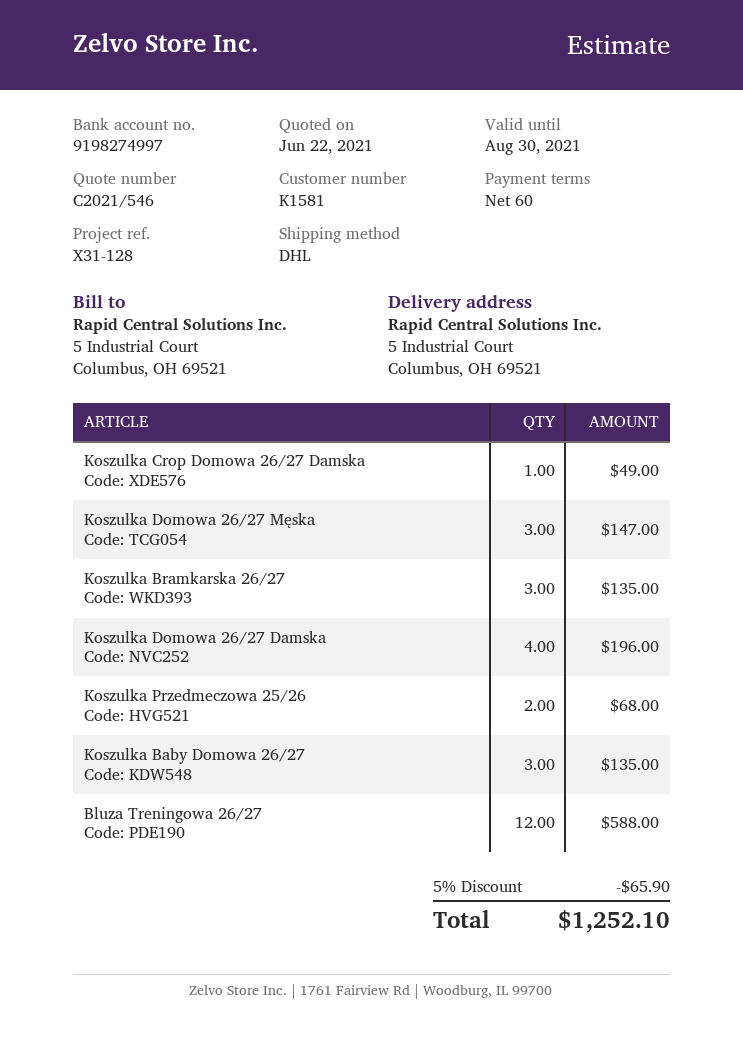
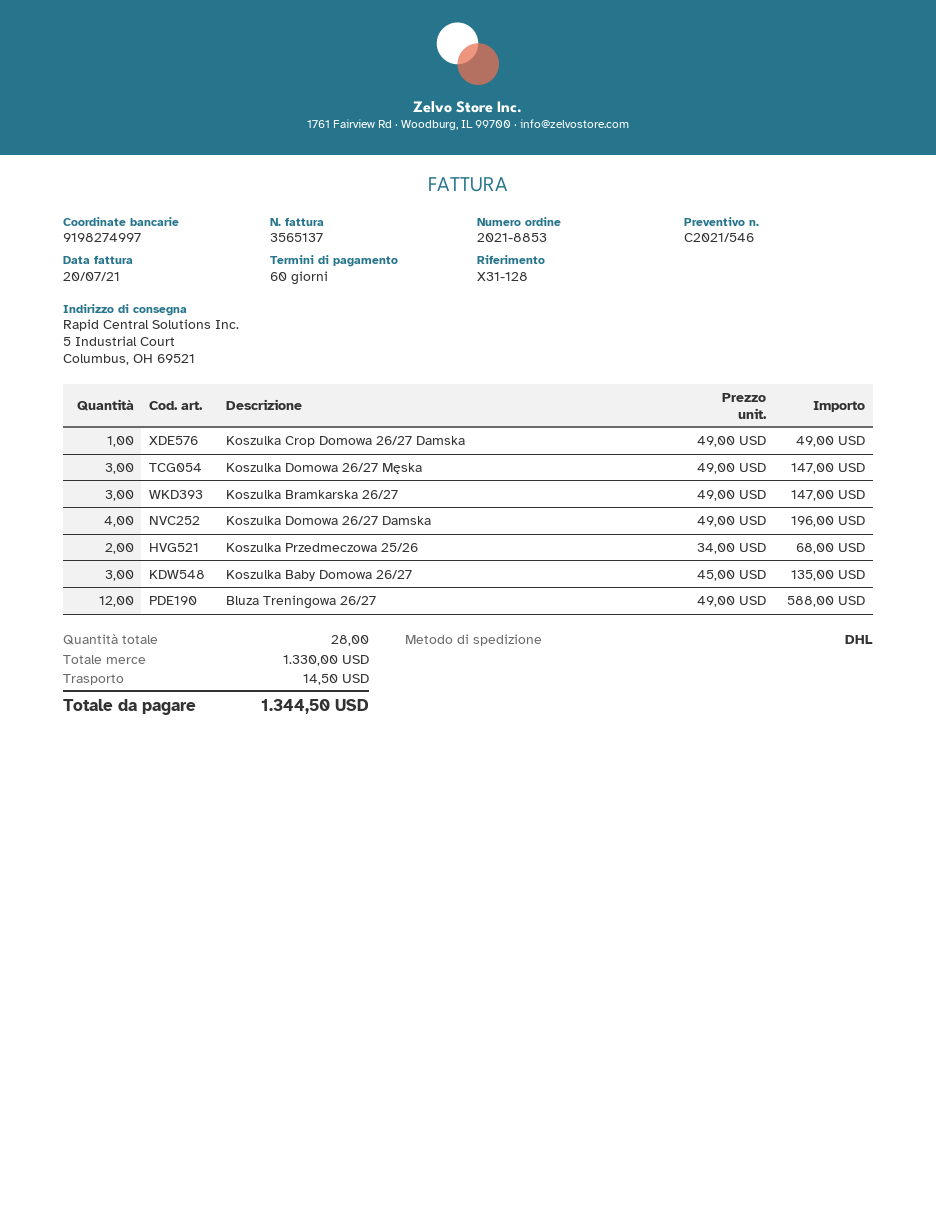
Koszulka Bramkarska 26/27: 3 for 135.00 -> 3 for 147.00
discount: 5% = 65.90 -> none
shipping: none -> 14.50
total: 1252.10 -> 1344.50

